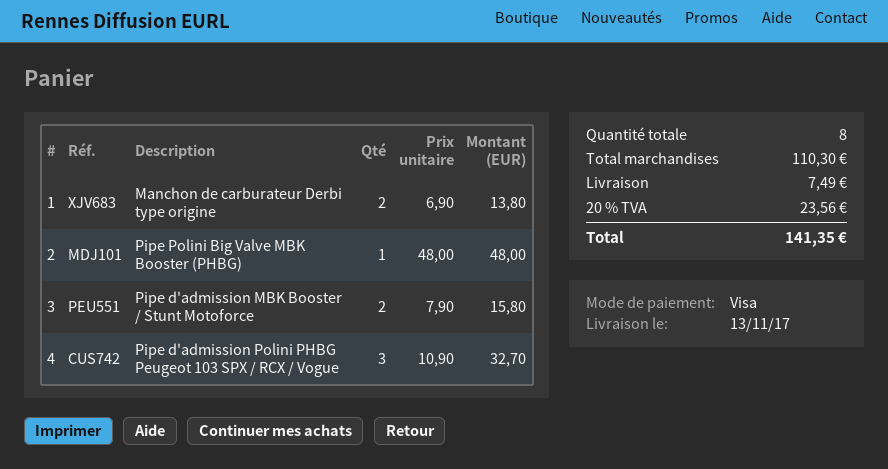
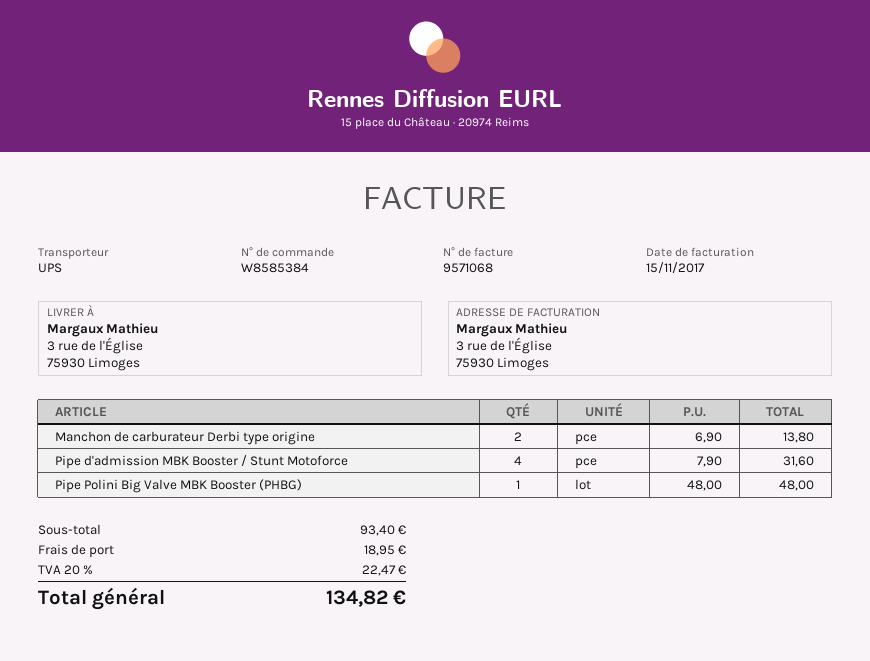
Pipe d'admission MBK Booster / Stunt Motoforce: 2 x 7.90 = 15.80 -> 4 x 7.90 = 31.60
Pipe d'admission Polini PHBG Peugeot 103 SPX / RCX / Vogue: 3 x 10.90 = 32.70 -> none
subtotal: 110.30 -> 93.40
shipping: 7.49 -> 18.95
tax: 20% = 23.56 -> 20% = 22.47
total: 141.35 -> 134.82

